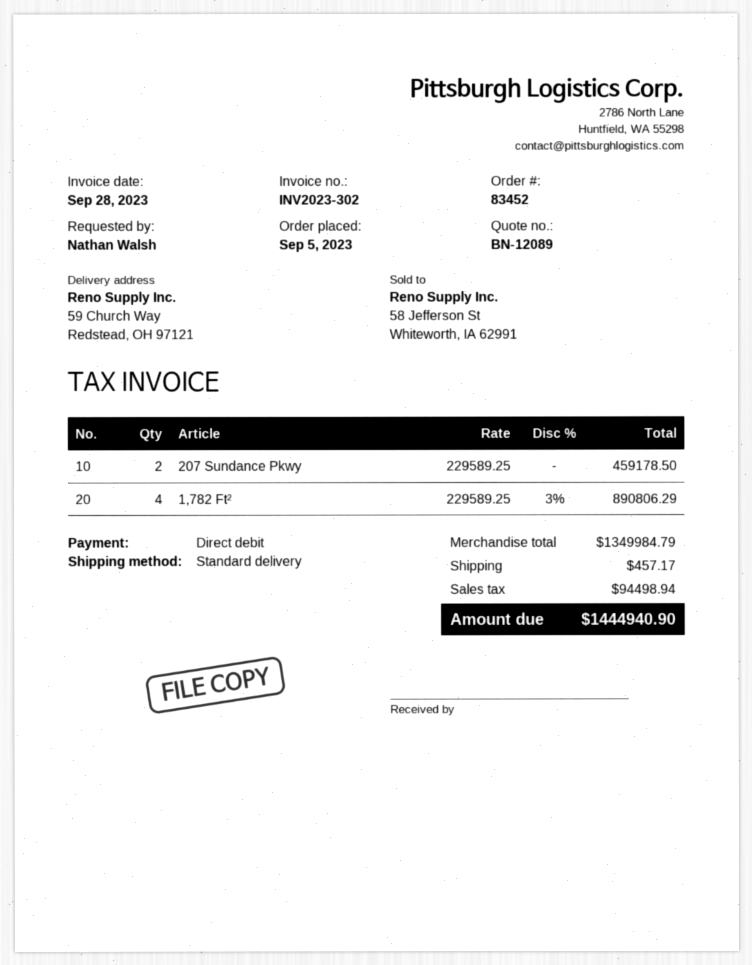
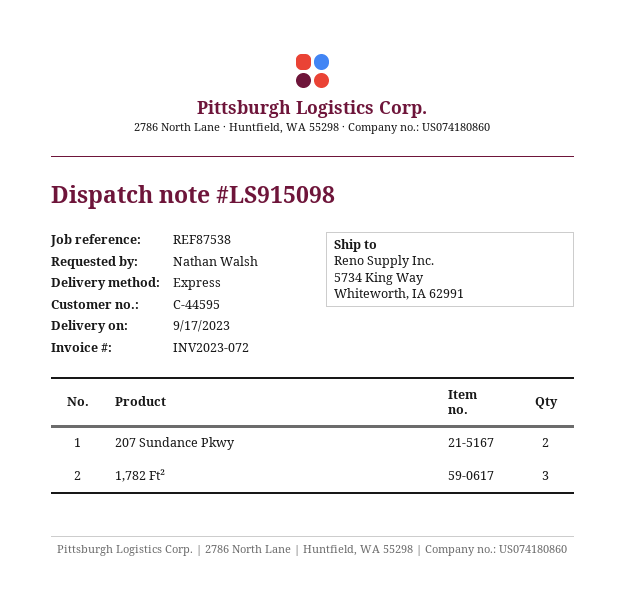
invoice number: INV2023-302 -> INV2023-072
shipping method: standard -> express
ship to: 59 Church Way, Redstead, OH 97121 -> 5734 King Way, Whiteworth, IA 62991
1,782 Ft²: 4 -> 3

